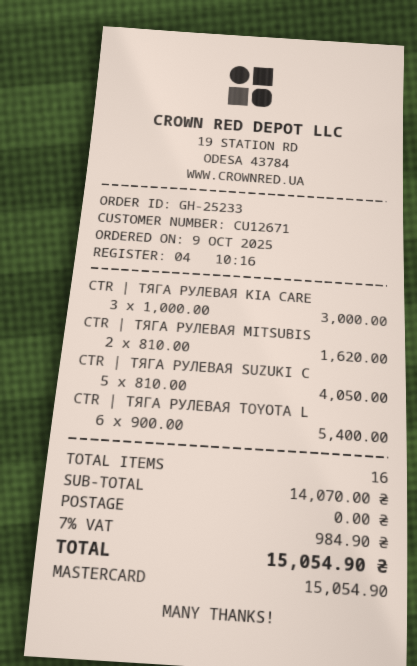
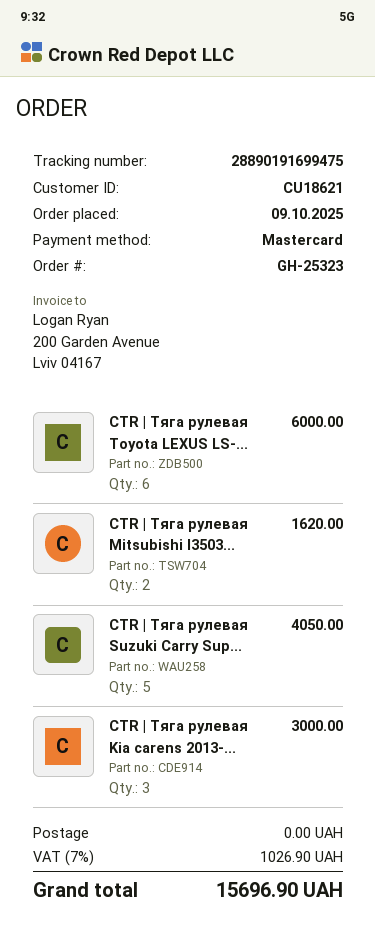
order number: GH-25233 -> GH-25323
customer number: CU12671 -> CU18621
CTR | ТЯГА РУЛЕВАЯ TOYOTA L: 6 for 5400.00 -> 6 for 6000.00
tax: 7% = 984.90 -> 7% = 1026.90
total: 15054.90 -> 15696.90

